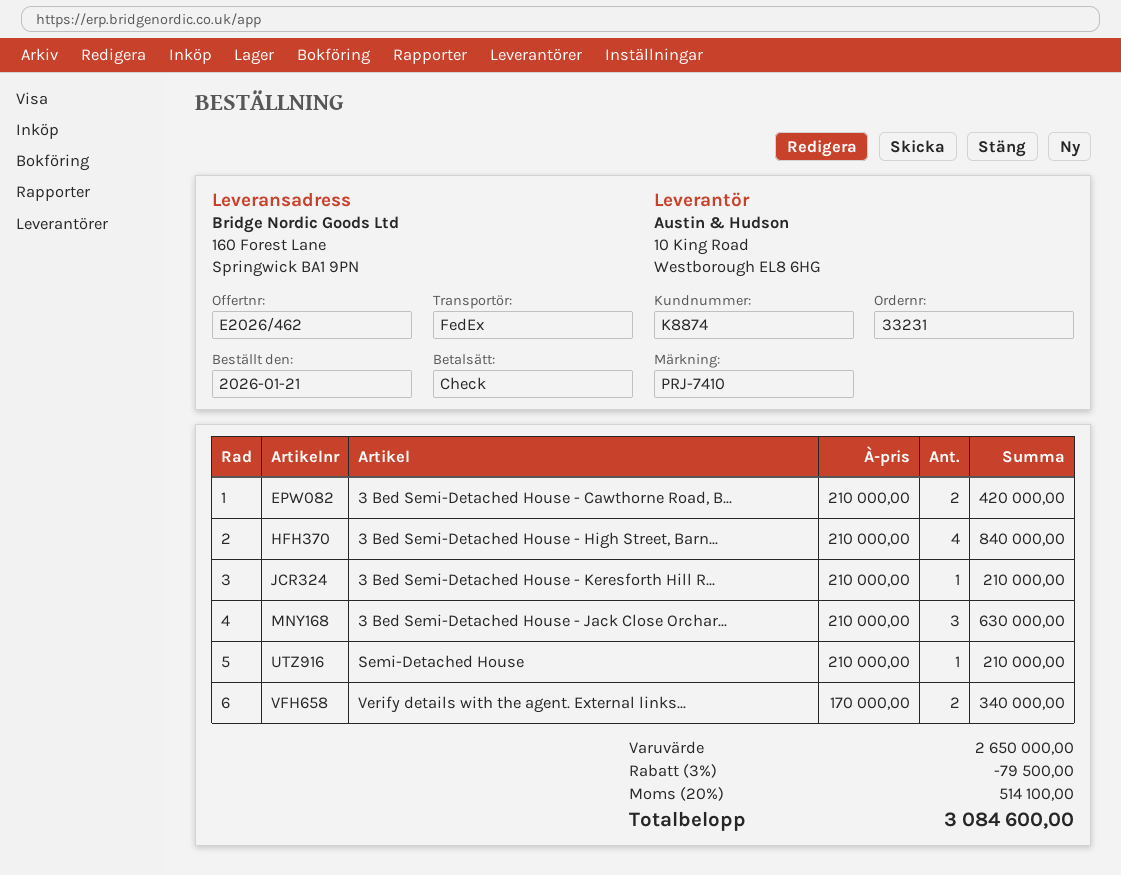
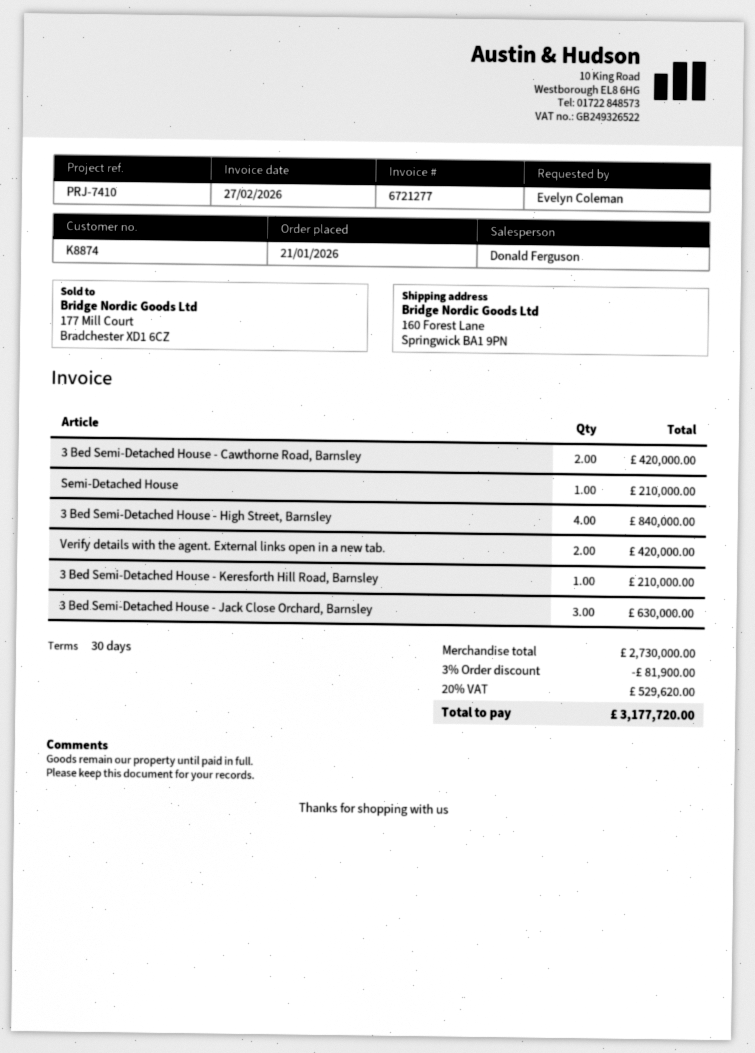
Verify details with the agent. External links...: 2 for 340000.00 -> 2 for 420000.00
subtotal: 2650000.00 -> 2730000.00
discount: 3% = 79500.00 -> 3% = 81900.00
tax: 20% = 514100.00 -> 20% = 529620.00
total: 3084600.00 -> 3177720.00

